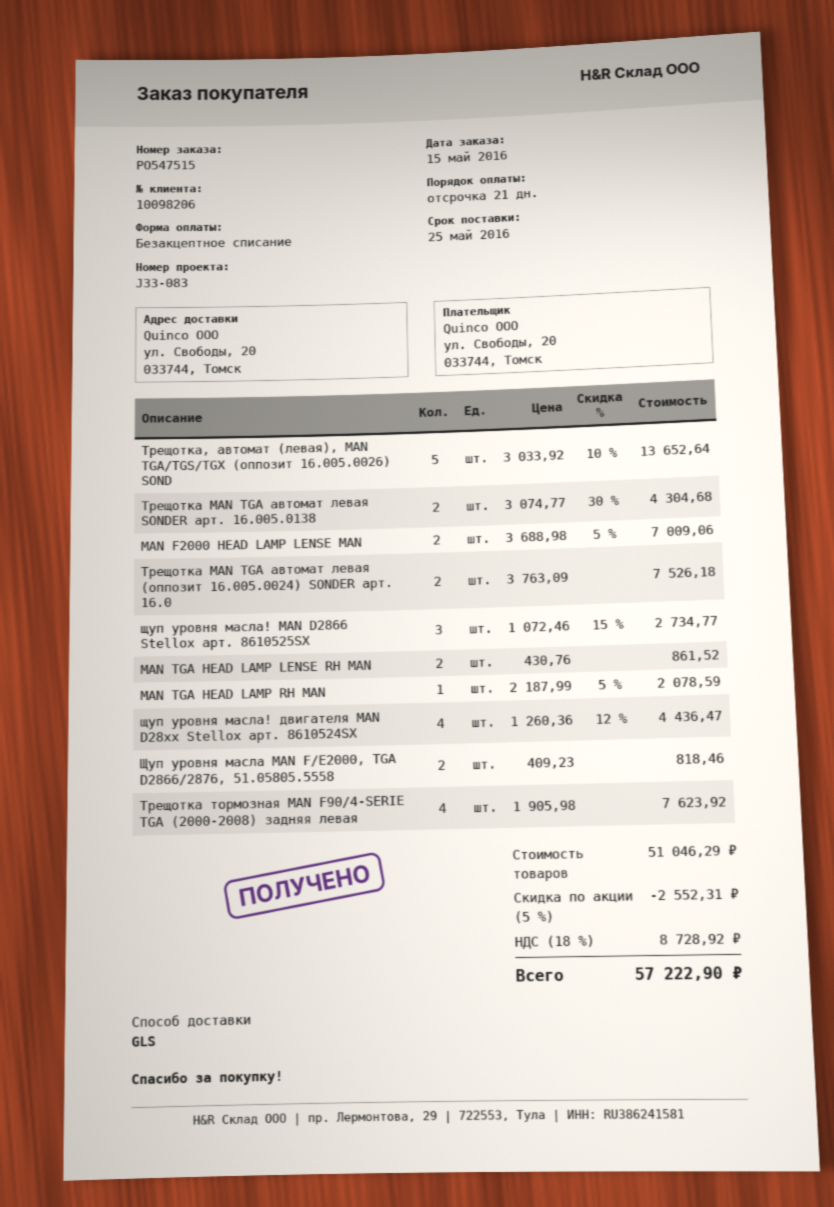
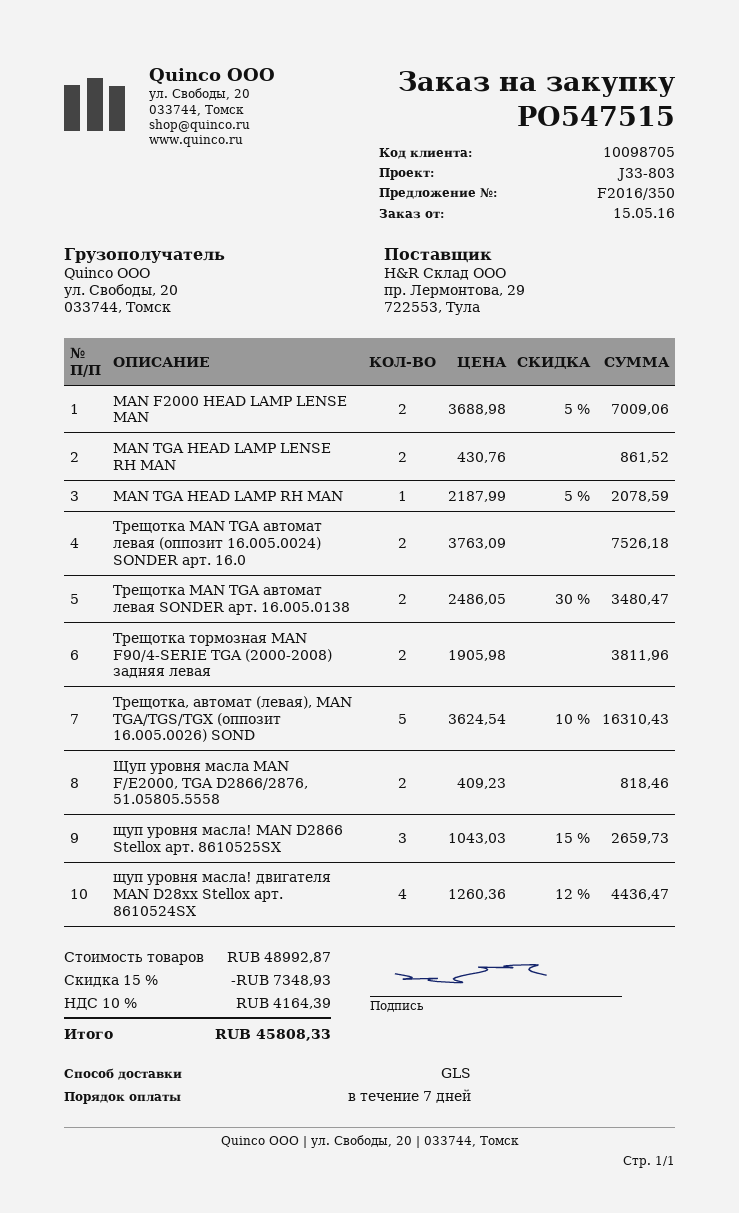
payment terms: 21 days -> 7 days
customer number: 10098206 -> 10098705
reference: J33-083 -> J33-803
Трещотка, автомат (левая), MAN TGA/TGS/TGX (оппозит 16.005.0026) SOND: 5 x 3033.92 - 10% = 13652.64 -> 5 x 3624.54 - 10% = 16310.43
Трещотка MAN TGA автомат левая SONDER арт. 16.005.0138: 2 x 3074.77 - 30% = 4304.68 -> 2 x 2486.05 - 30% = 3480.47
щуп уровня масла! MAN D2866 Stellox арт. 8610525SX: 3 x 1072.46 - 15% = 2734.77 -> 3 x 1043.03 - 15% = 2659.73
Трещотка тормозная MAN F90/4-SERIE TGA (2000-2008) задняя левая: 4 x 1905.98 = 7623.92 -> 2 x 1905.98 = 3811.96
subtotal: 51046.29 -> 48992.87
discount: 5% = 2552.31 -> 15% = 7348.93
tax: 18% = 8728.92 -> 10% = 4164.39
total: 57222.90 -> 45808.33

